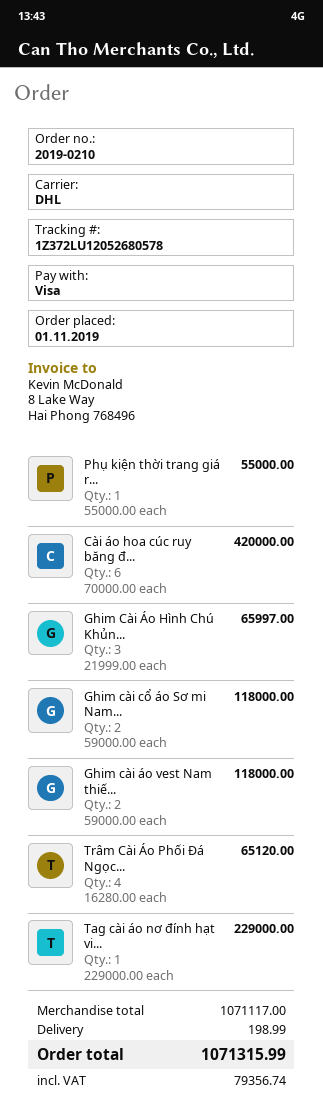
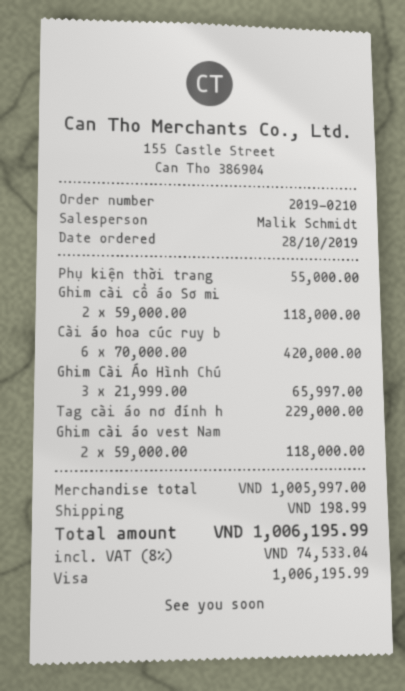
order date: 2019-11-01 -> 2019-10-28
Trâm Cài Áo Phối Đá Ngọc...: 4 x 16280.00 = 65120.00 -> none
subtotal: 1071117.00 -> 1005997.00
tax: 79356.74 -> 74533.04
total: 1071315.99 -> 1006195.99

